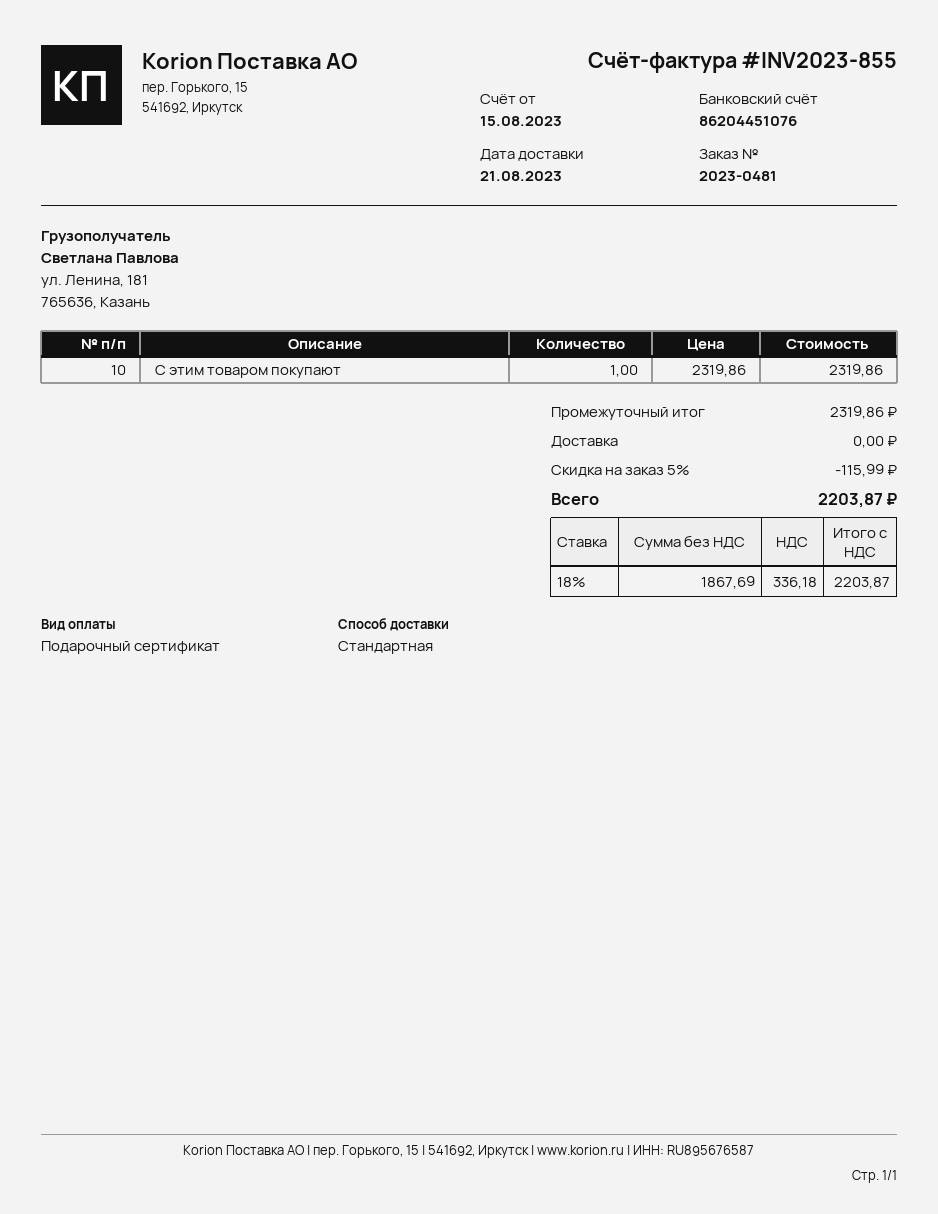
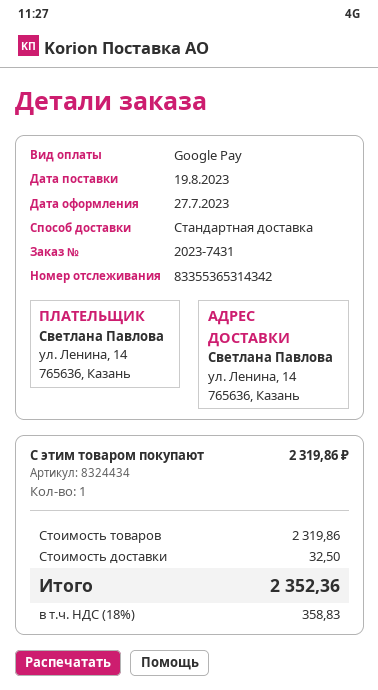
order number: 2023-0481 -> 2023-7431
delivery date: 2023-08-21 -> 2023-08-19
payment method: gift card -> Google Pay
ship to: ул. Ленина, 181, 765636, Казань -> ул. Ленина, 14, 765636, Казань
discount: 5% = 115.99 -> none
shipping: 0.00 -> 32.50
tax: 18% = 336.18 -> 18% = 358.83
total: 2203.87 -> 2352.36

